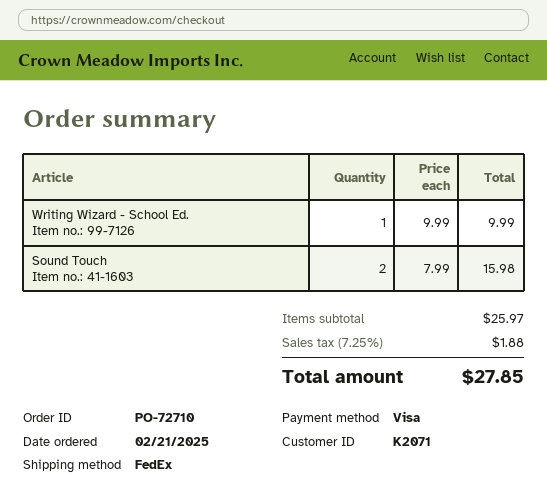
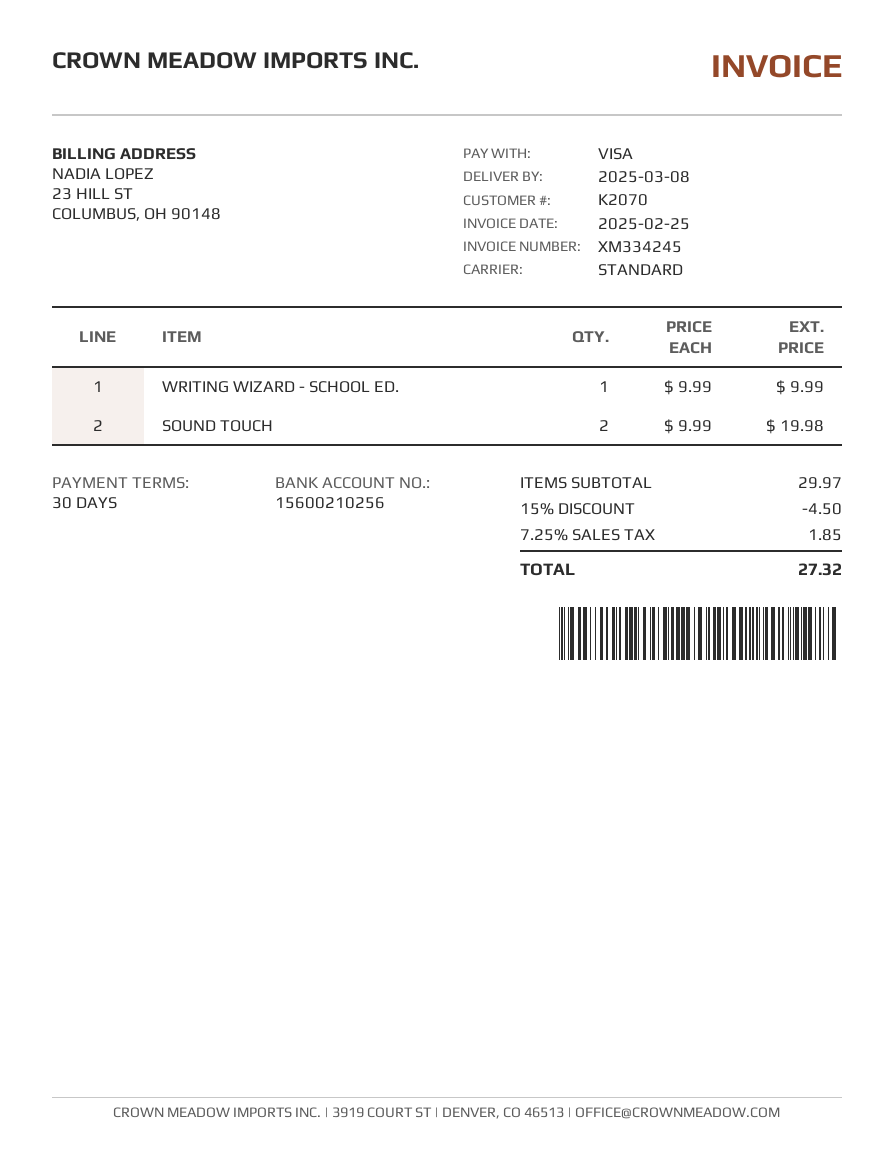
customer number: K2071 -> K2070
shipping method: FedEx -> standard
Sound Touch: 2 x 7.99 = 15.98 -> 2 x 9.99 = 19.98
subtotal: 25.97 -> 29.97
discount: none -> 15% = 4.50
tax: 7.25% = 1.88 -> 7.25% = 1.85
total: 27.85 -> 27.32

